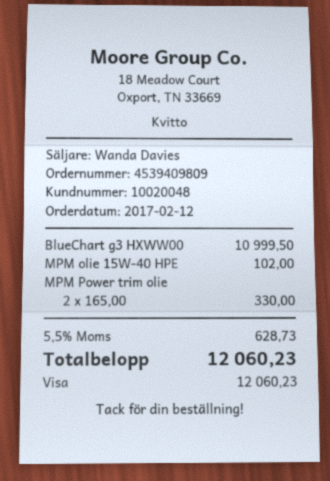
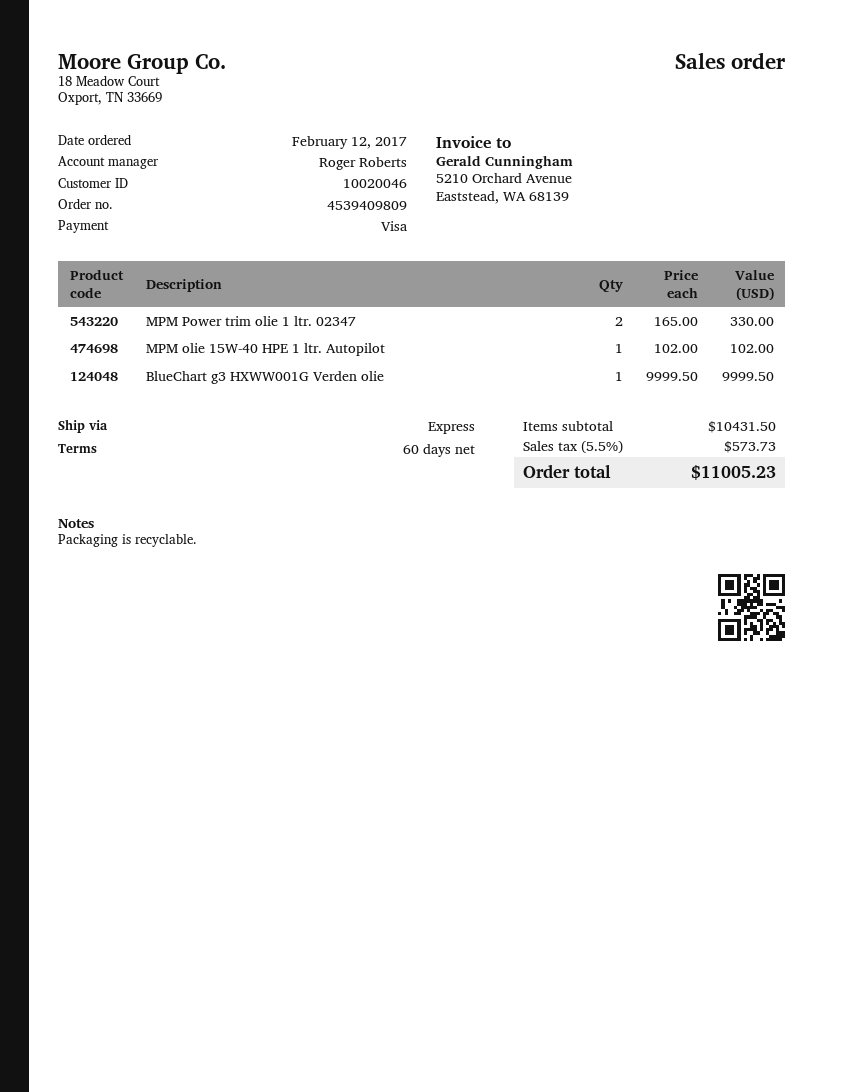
customer number: 10020048 -> 10020046
sales rep: Wanda Davies -> Roger Roberts
BlueChart g3 HXWW00: 1 x 10999.50 = 10999.50 -> 1 x 9999.50 = 9999.50
tax: 5.5% = 628.73 -> 5.5% = 573.73
total: 12060.23 -> 11005.23

